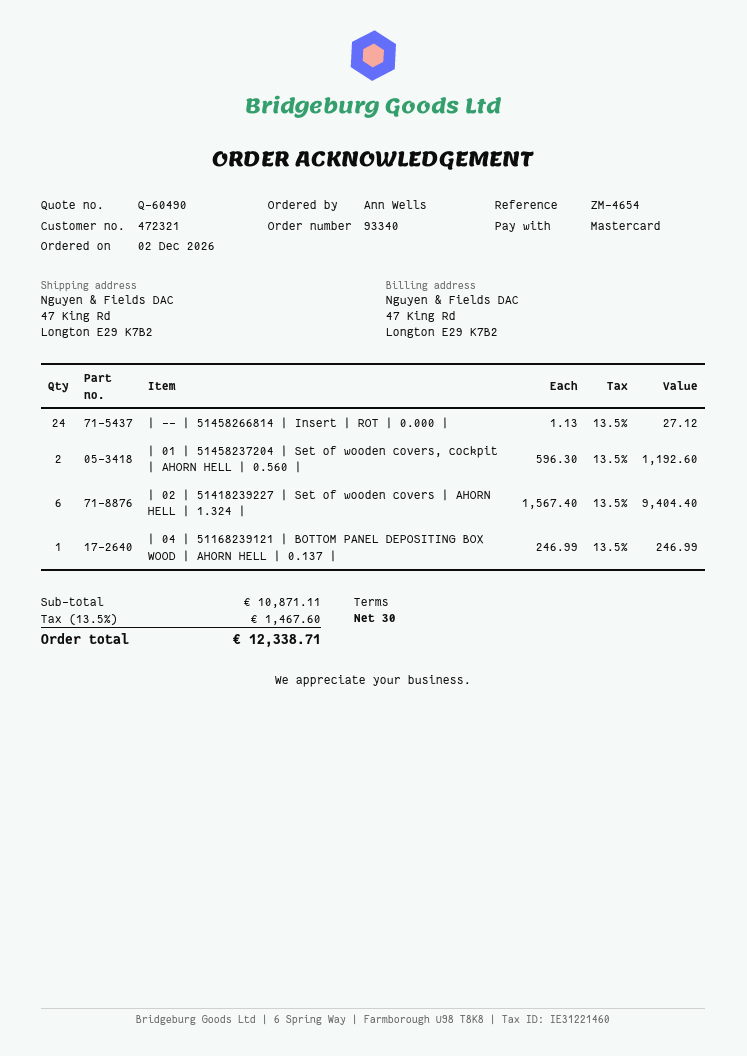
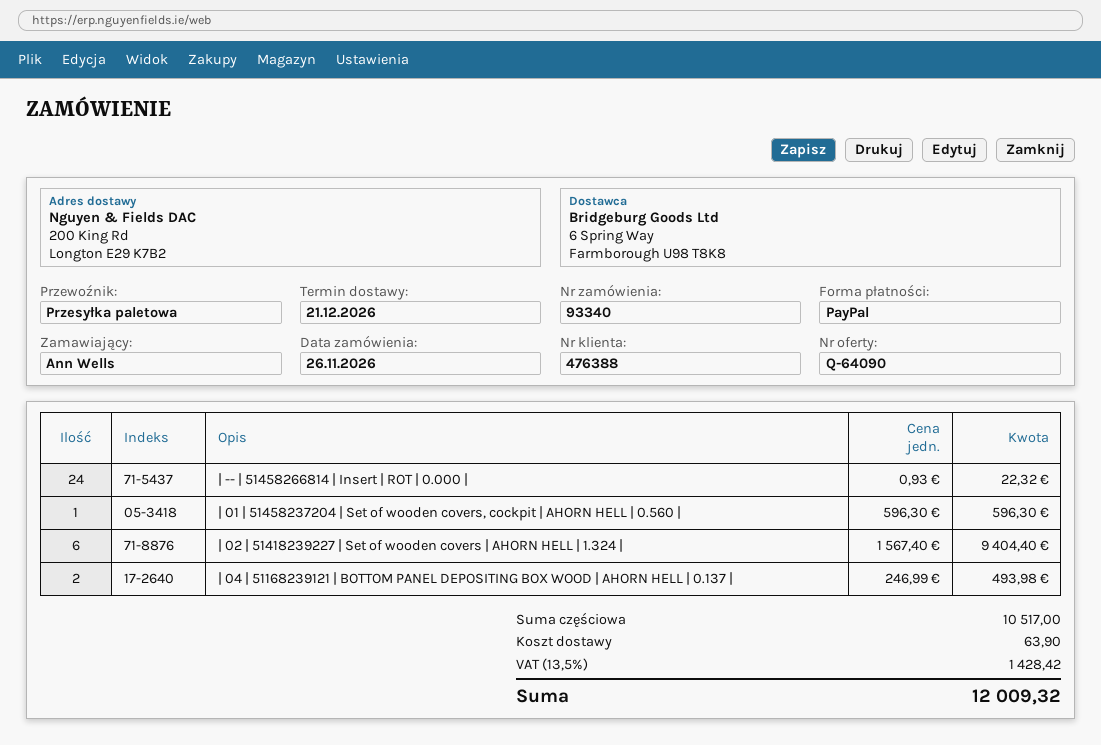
quote number: Q-60490 -> Q-64090
order date: 2026-12-02 -> 2026-11-26
customer number: 472321 -> 476388
payment method: Mastercard -> PayPal
ship to: 47 King Rd, Longton E29 K7B2 -> 200 King Rd, Longton E29 K7B2
| -- | 51458266814 | Insert | ROT | 0.000 |: 24 x 1.13 = 27.12 -> 24 x 0.93 = 22.32
| 01 | 51458237204 | Set of wooden covers, cockpit | AHORN HELL | 0.560 |: 2 x 596.30 = 1192.60 -> 1 x 596.30 = 596.30
| 04 | 51168239121 | BOTTOM PANEL DEPOSITING BOX WOOD | AHORN HELL | 0.137 |: 1 x 246.99 = 246.99 -> 2 x 246.99 = 493.98
subtotal: 10871.11 -> 10517.00
shipping: none -> 63.90
tax: 13.5% = 1467.60 -> 13.5% = 1428.42
total: 12338.71 -> 12009.32

